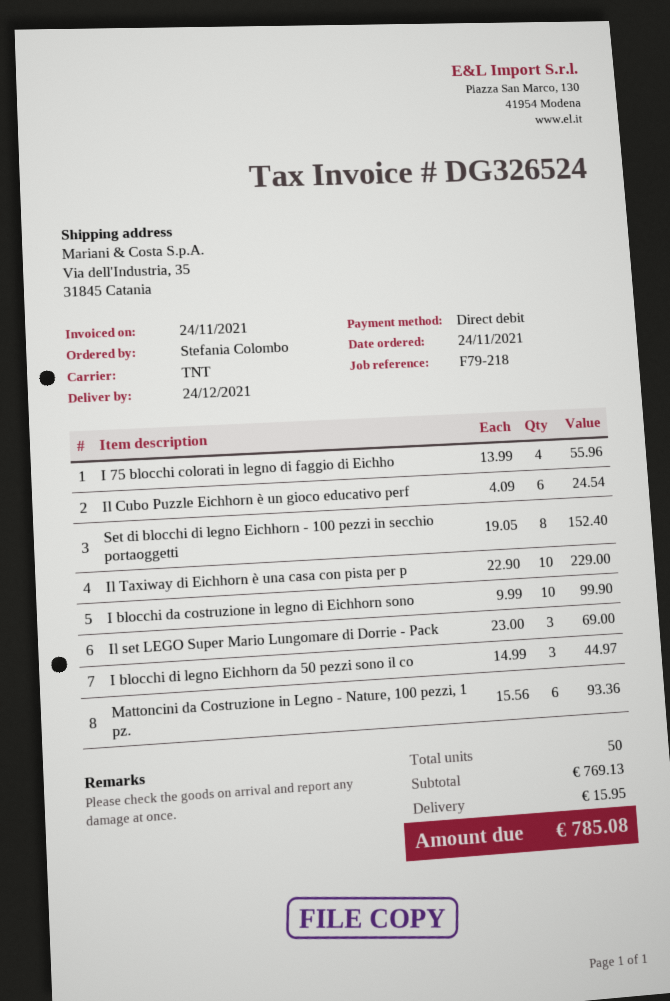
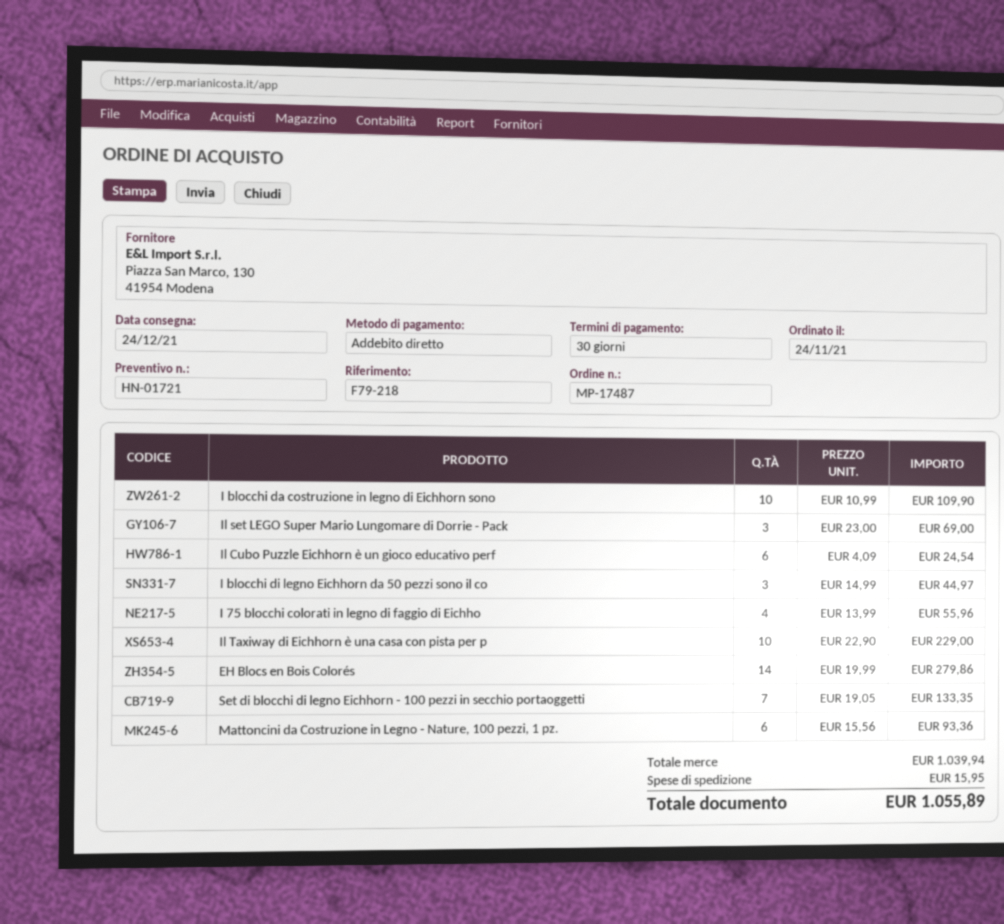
Set di blocchi di legno Eichhorn - 100 pezzi in secchio portaoggetti: 8 x 19.05 = 152.40 -> 7 x 19.05 = 133.35
I blocchi da costruzione in legno di Eichhorn sono: 10 x 9.99 = 99.90 -> 10 x 10.99 = 109.90
EH Blocs en Bois Colorés: none -> 14 x 19.99 = 279.86
subtotal: 769.13 -> 1039.94
total: 785.08 -> 1055.89

